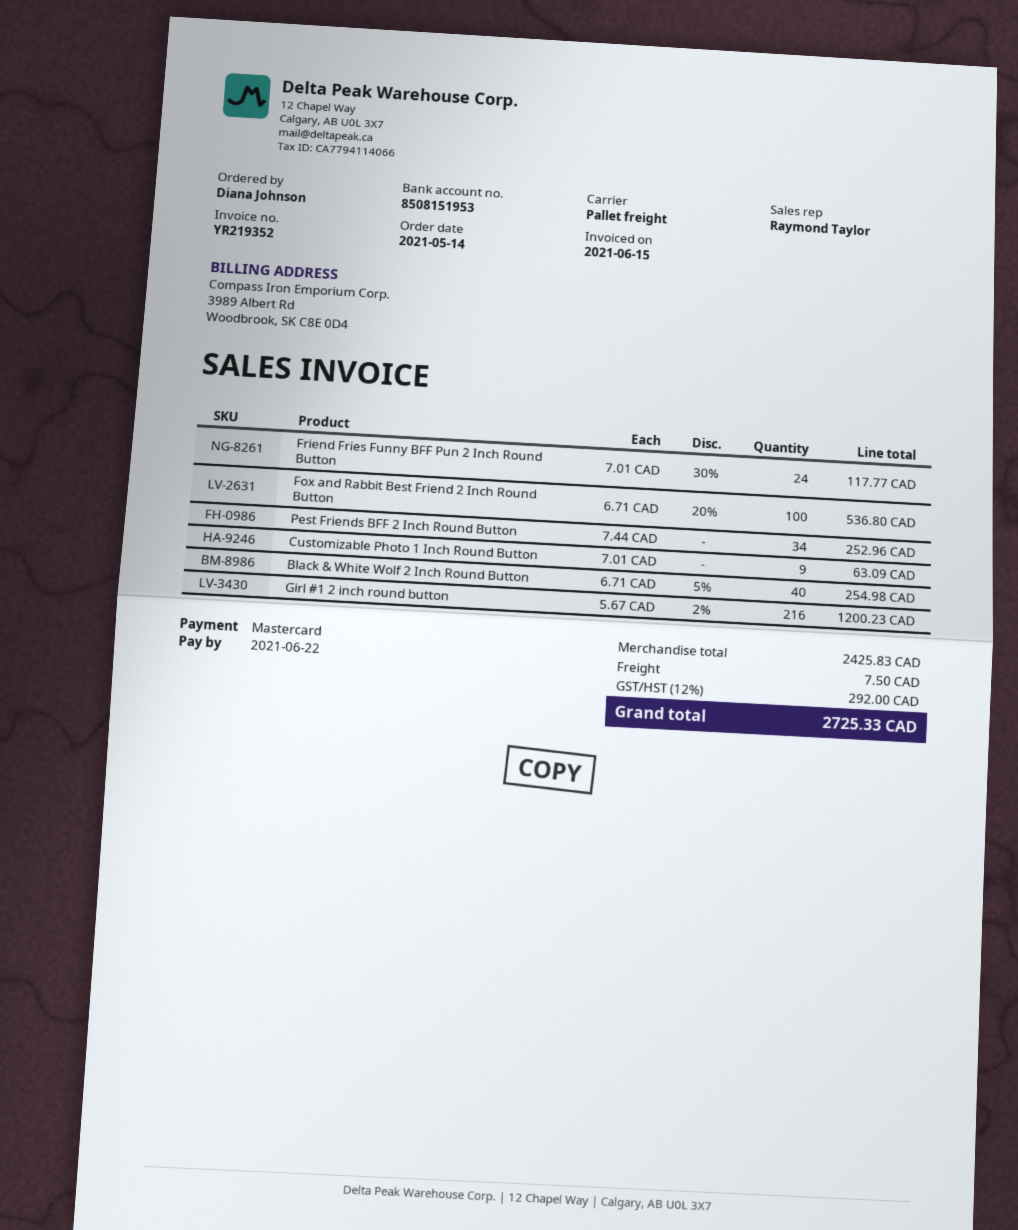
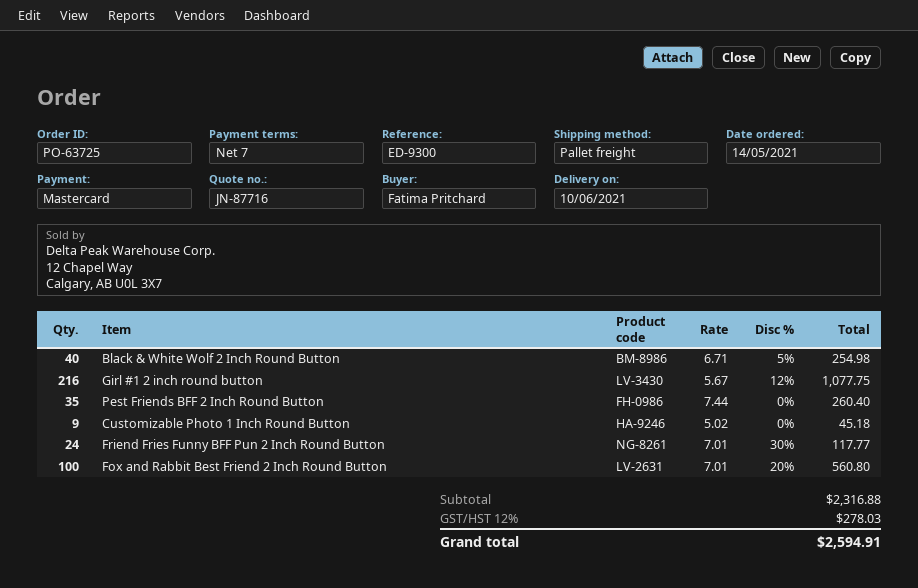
ordered by: Diana Johnson -> Fatima Pritchard
Fox and Rabbit Best Friend 2 Inch Round Button: 100 x 6.71 - 20% = 536.80 -> 100 x 7.01 - 20% = 560.80
Pest Friends BFF 2 Inch Round Button: 34 x 7.44 = 252.96 -> 35 x 7.44 = 260.40
Customizable Photo 1 Inch Round Button: 9 x 7.01 = 63.09 -> 9 x 5.02 = 45.18
Girl #1 2 inch round button: 216 x 5.67 - 2% = 1200.23 -> 216 x 5.67 - 12% = 1077.75
subtotal: 2425.83 -> 2316.88
shipping: 7.50 -> none
tax: 12% = 292.00 -> 12% = 278.03
total: 2725.33 -> 2594.91

